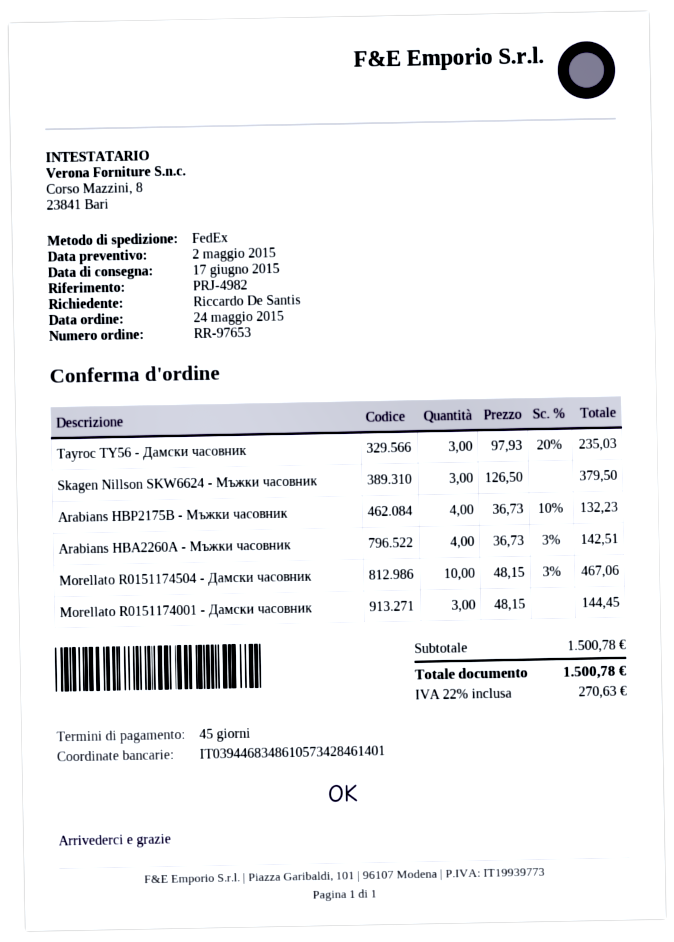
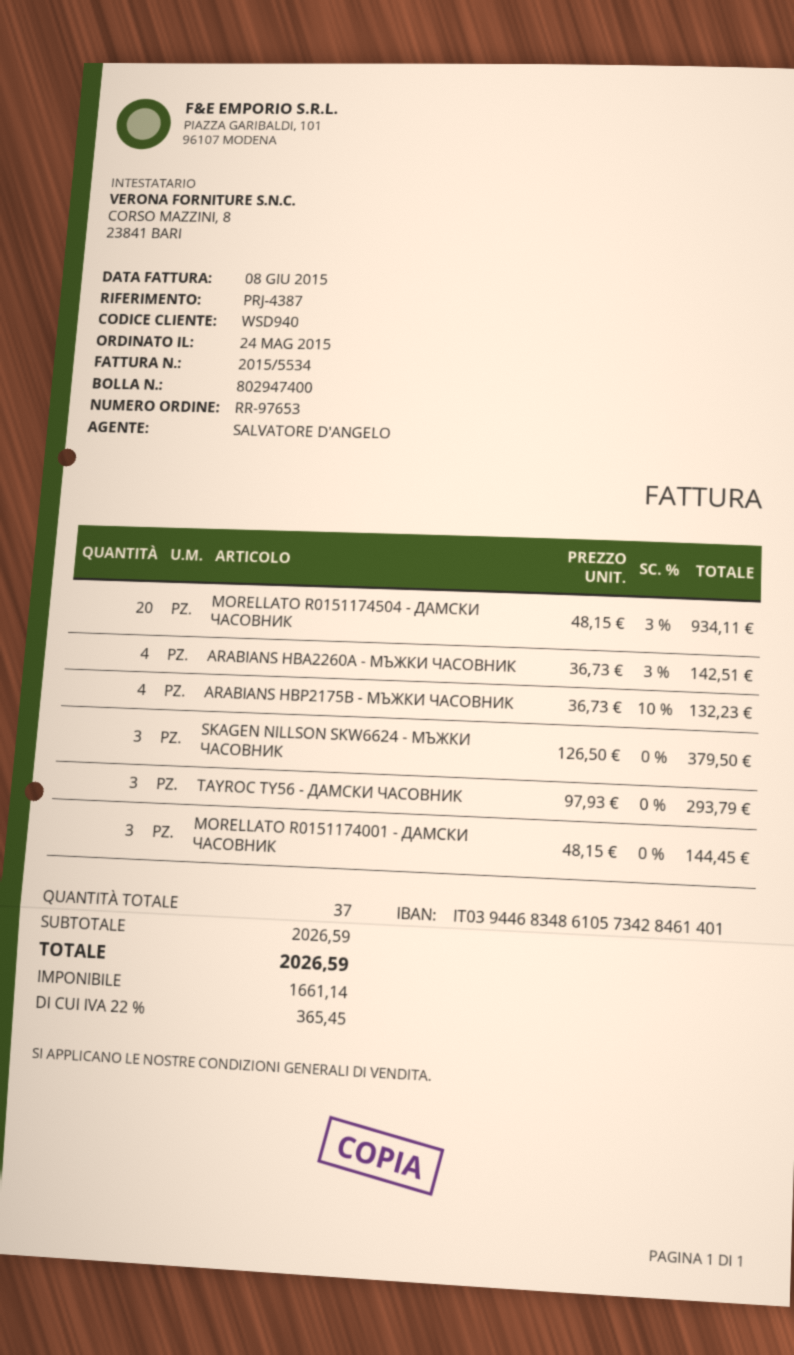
reference: PRJ-4982 -> PRJ-4387
Tayroc TY56 - Дамски часовник: 3 x 97.93 - 20% = 235.03 -> 3 x 97.93 = 293.79
Morellato R0151174504 - Дамски часовник: 10 x 48.15 - 3% = 467.06 -> 20 x 48.15 - 3% = 934.11
subtotal: 1500.78 -> 2026.59
tax: 22% = 270.63 -> 22% = 365.45
total: 1500.78 -> 2026.59

